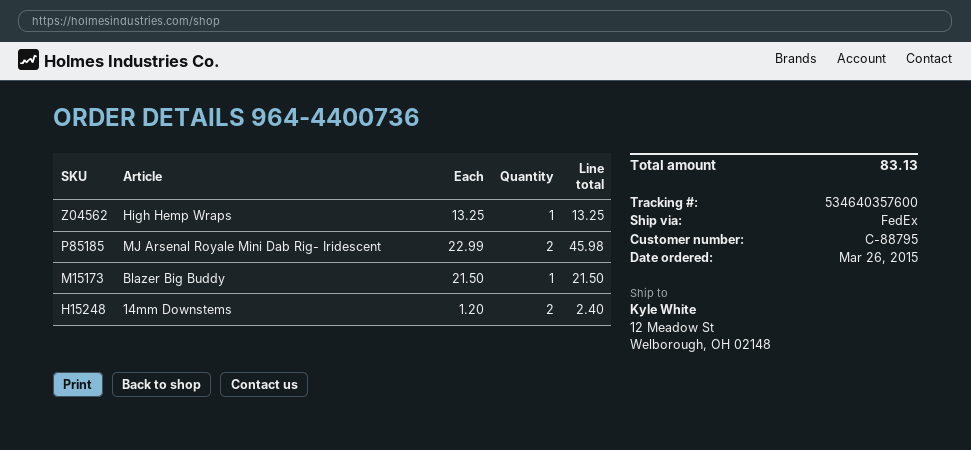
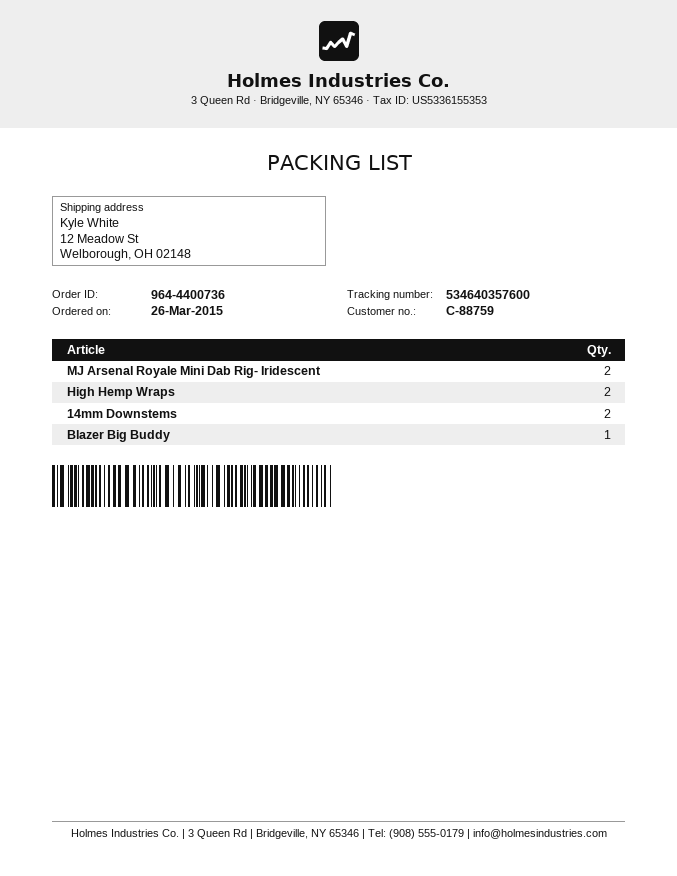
customer number: C-88795 -> C-88759
High Hemp Wraps: 1 -> 2

